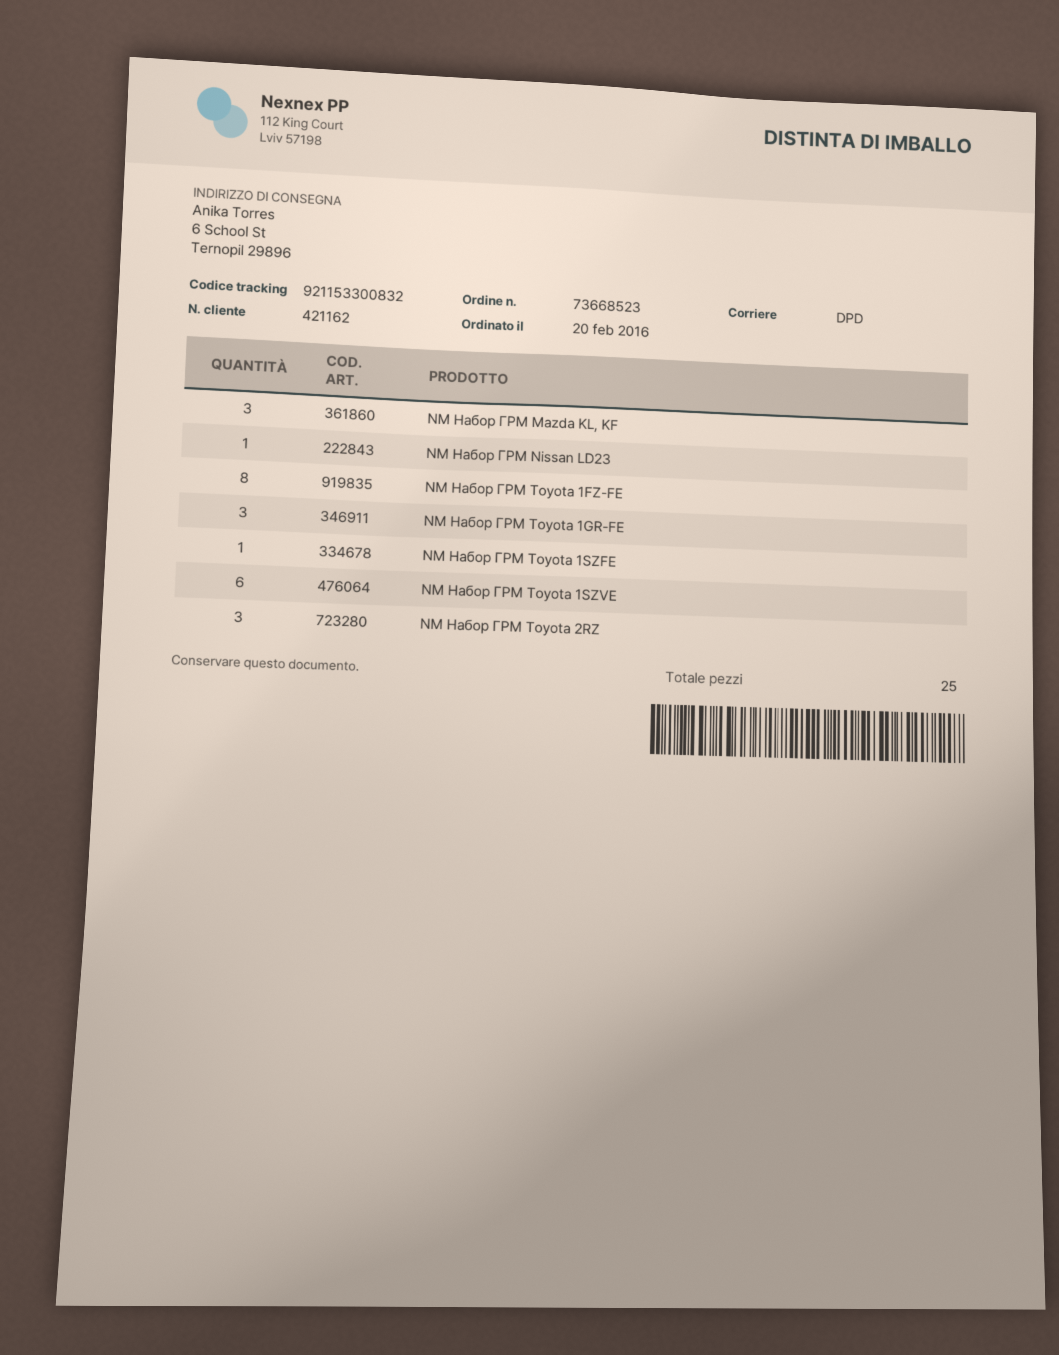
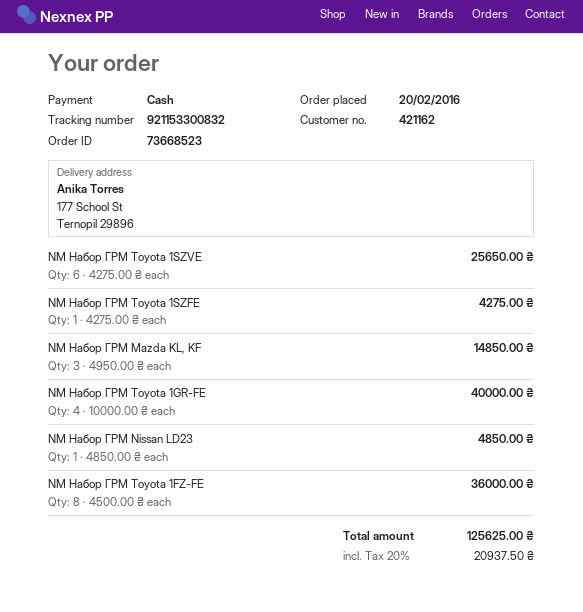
ship to: 6 School St, Ternopil 29896 -> 177 School St, Ternopil 29896
NM Набор ГРМ Toyota 1GR-FE: 3 -> 4
NM Набор ГРМ Toyota 2RZ: 3 -> none

